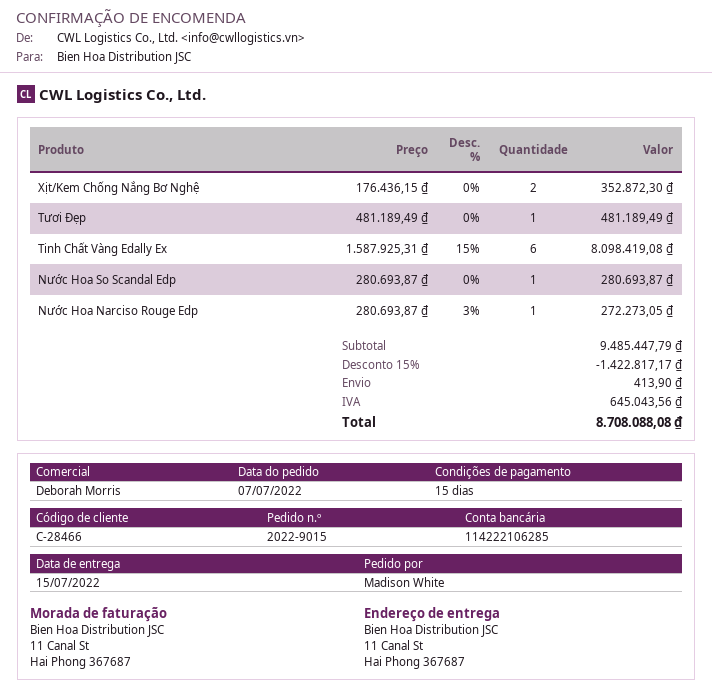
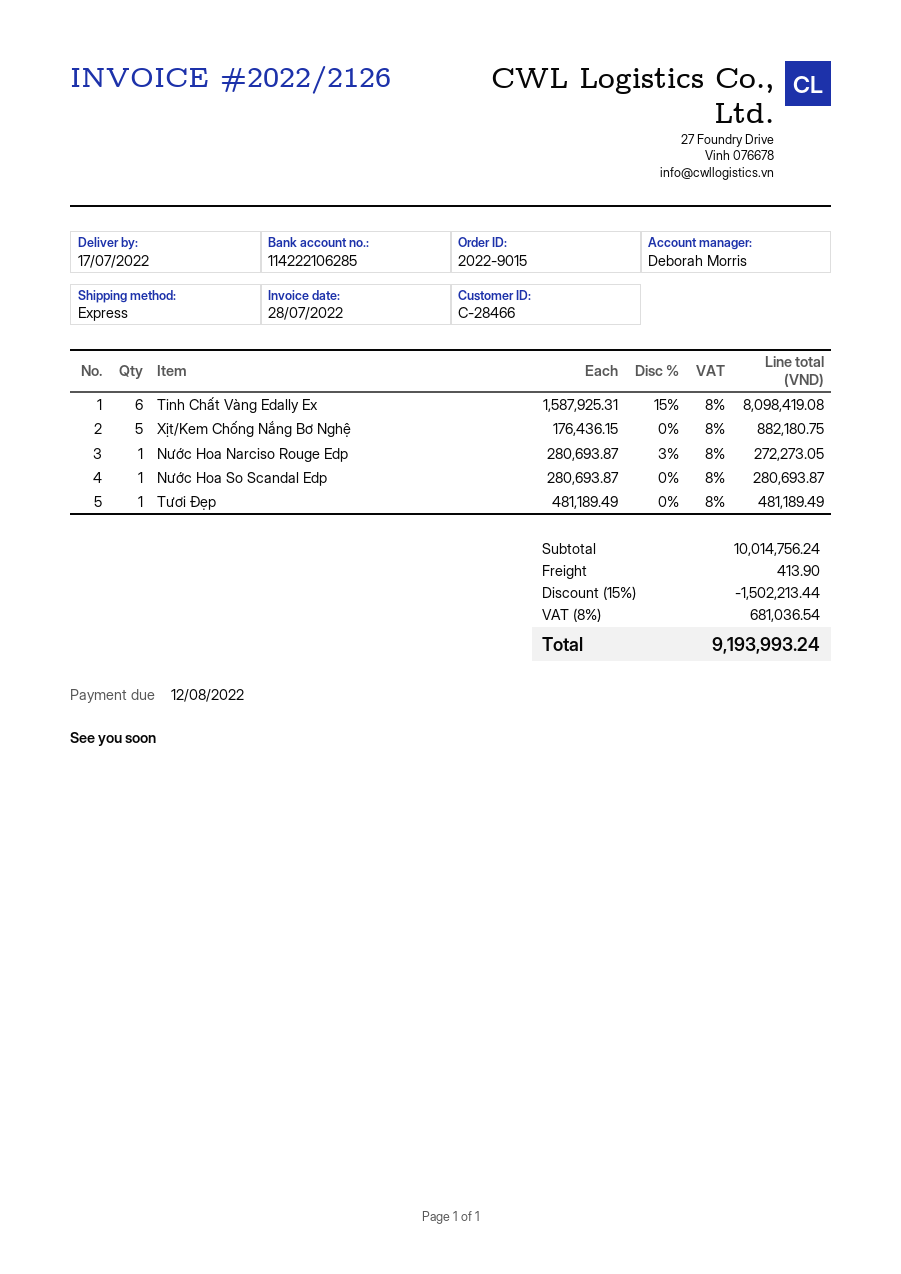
delivery date: 2022-07-15 -> 2022-07-17
Xịt/Kem Chống Nắng Bơ Nghệ: 2 x 176436.15 = 352872.30 -> 5 x 176436.15 = 882180.75
subtotal: 9485447.79 -> 10014756.24
discount: 15% = 1422817.17 -> 15% = 1502213.44
tax: 645043.56 -> 681036.54
total: 8708088.08 -> 9193993.24

